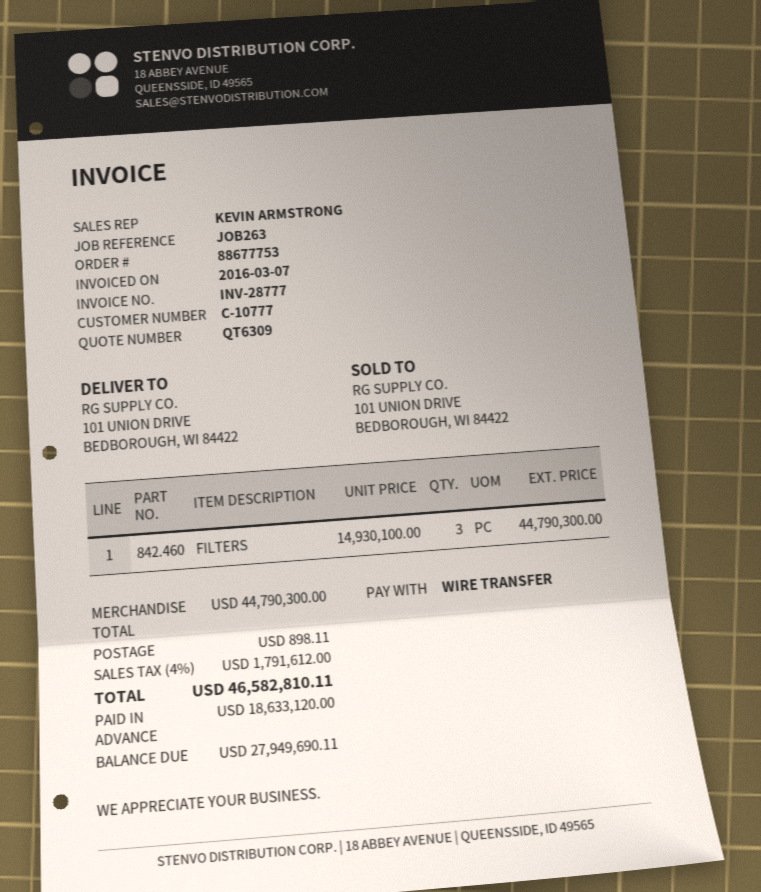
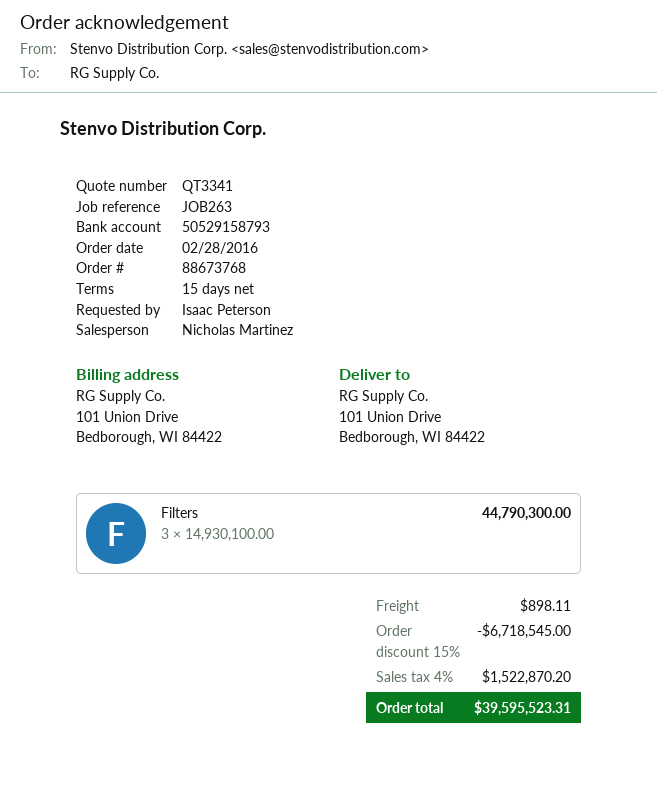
quote number: QT6309 -> QT3341
order number: 88677753 -> 88673768
sales rep: KEVIN ARMSTRONG -> Nicholas Martinez
discount: none -> 15% = 6718545.00
tax: 4% = 1791612.00 -> 4% = 1522870.20
total: 46582810.11 -> 39595523.31

